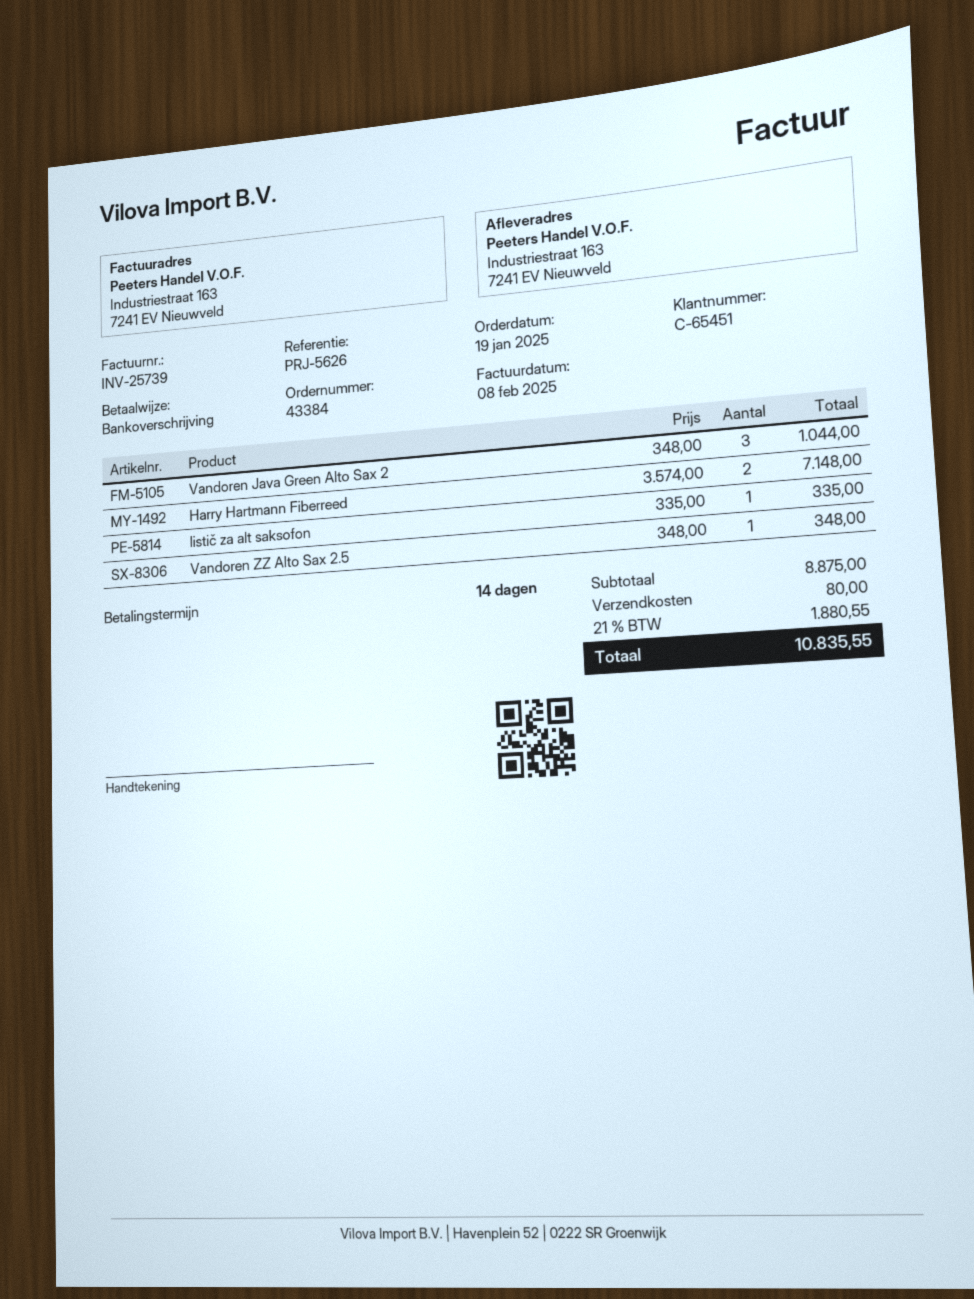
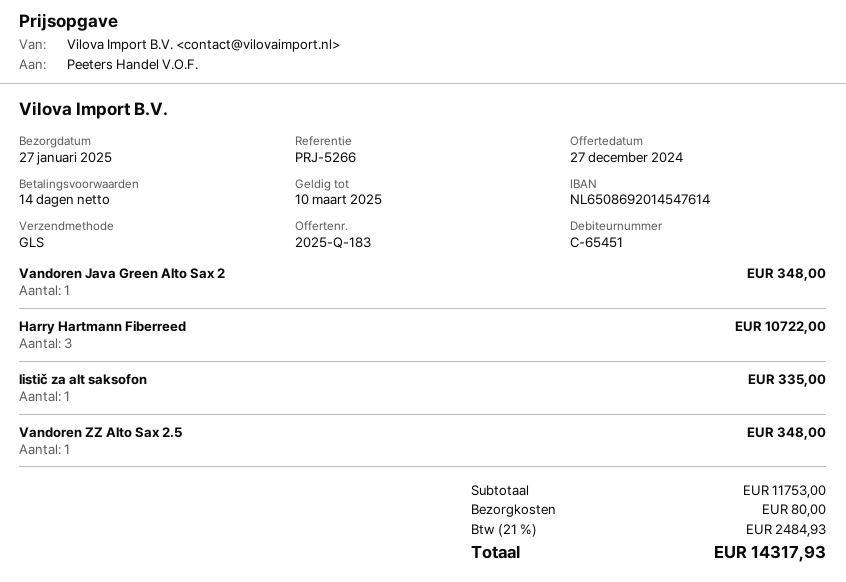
reference: PRJ-5626 -> PRJ-5266
Vandoren Java Green Alto Sax 2: 3 for 1044.00 -> 1 for 348.00
Harry Hartmann Fiberreed: 2 for 7148.00 -> 3 for 10722.00
subtotal: 8875.00 -> 11753.00
tax: 21% = 1880.55 -> 21% = 2484.93
total: 10835.55 -> 14317.93

